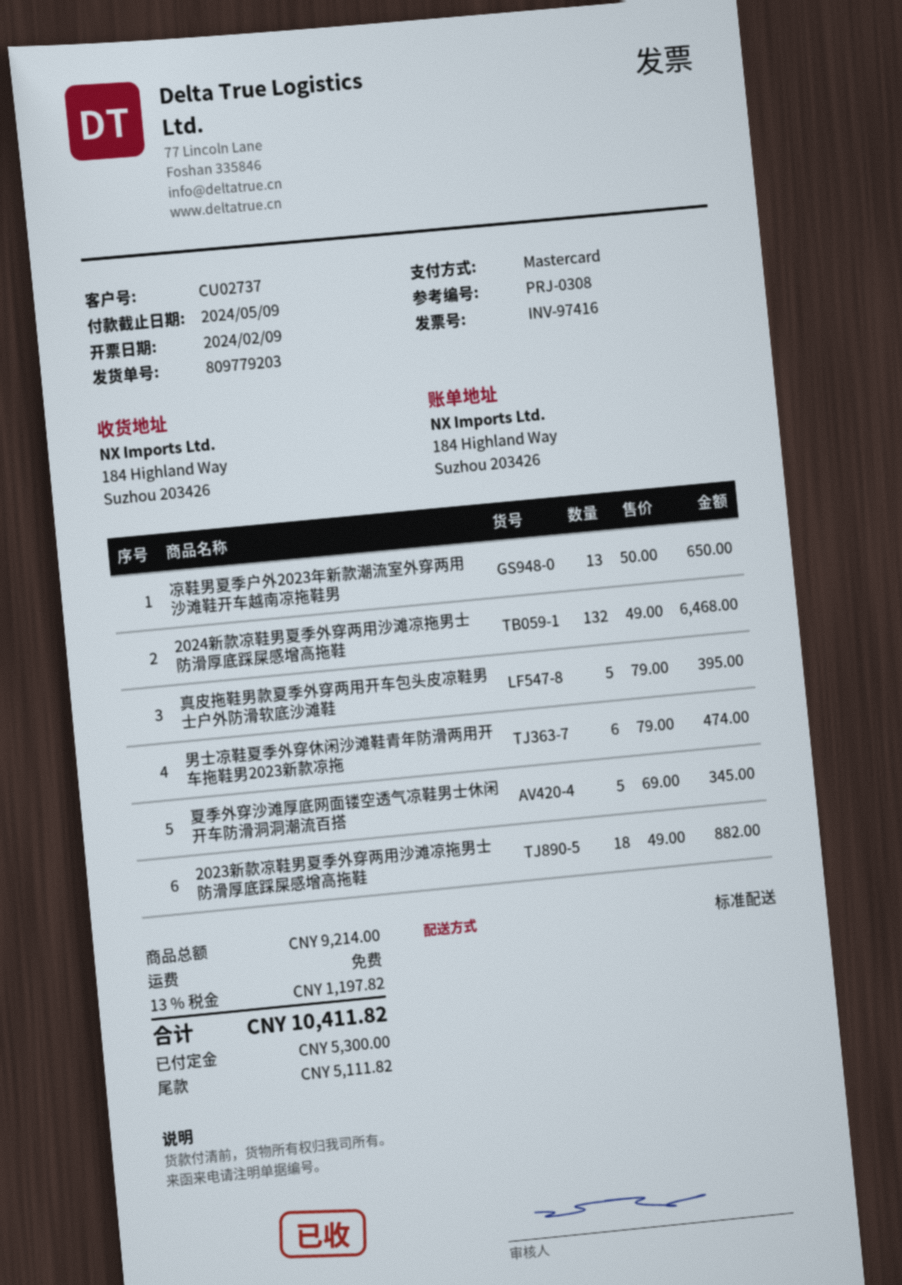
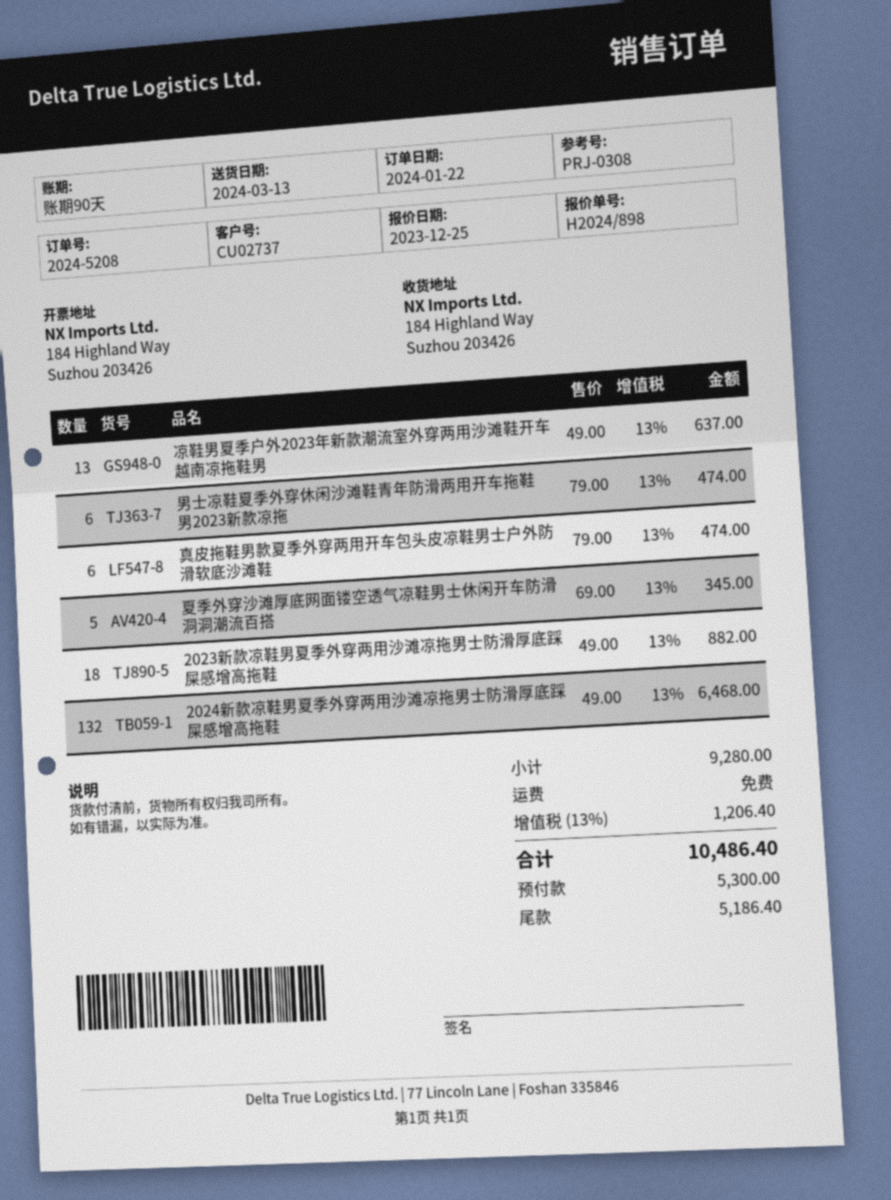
凉鞋男夏季户外2023年新款潮流室外穿两用沙滩鞋开车越南凉拖鞋男: 13 x 50.00 = 650.00 -> 13 x 49.00 = 637.00
真皮拖鞋男款夏季外穿两用开车包头皮凉鞋男士户外防滑软底沙滩鞋: 5 x 79.00 = 395.00 -> 6 x 79.00 = 474.00
subtotal: 9214.00 -> 9280.00
tax: 13% = 1197.82 -> 13% = 1206.40
total: 10411.82 -> 10486.40
balance: 5111.82 -> 5186.40

